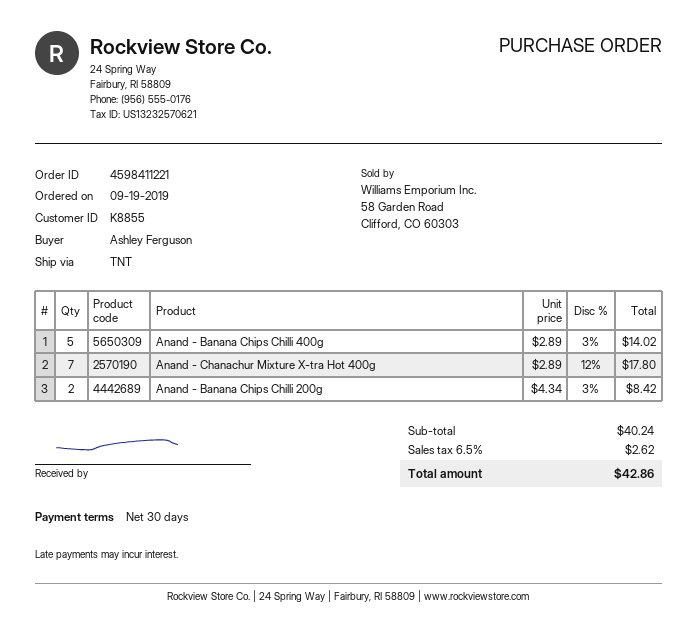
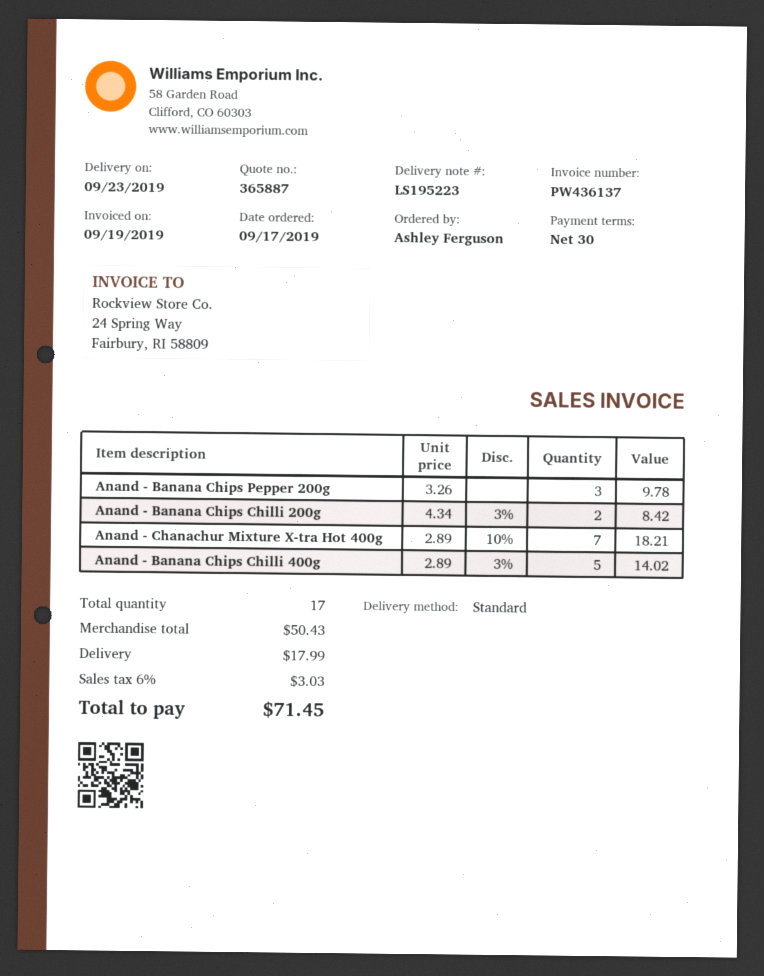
order date: 2019-09-19 -> 2019-09-17
shipping method: TNT -> standard
Anand - Chanachur Mixture X-tra Hot 400g: 7 x 2.89 - 12% = 17.80 -> 7 x 2.89 - 10% = 18.21
Anand - Banana Chips Pepper 200g: none -> 3 x 3.26 = 9.78
subtotal: 40.24 -> 50.43
shipping: none -> 17.99
tax: 6.5% = 2.62 -> 6% = 3.03
total: 42.86 -> 71.45

